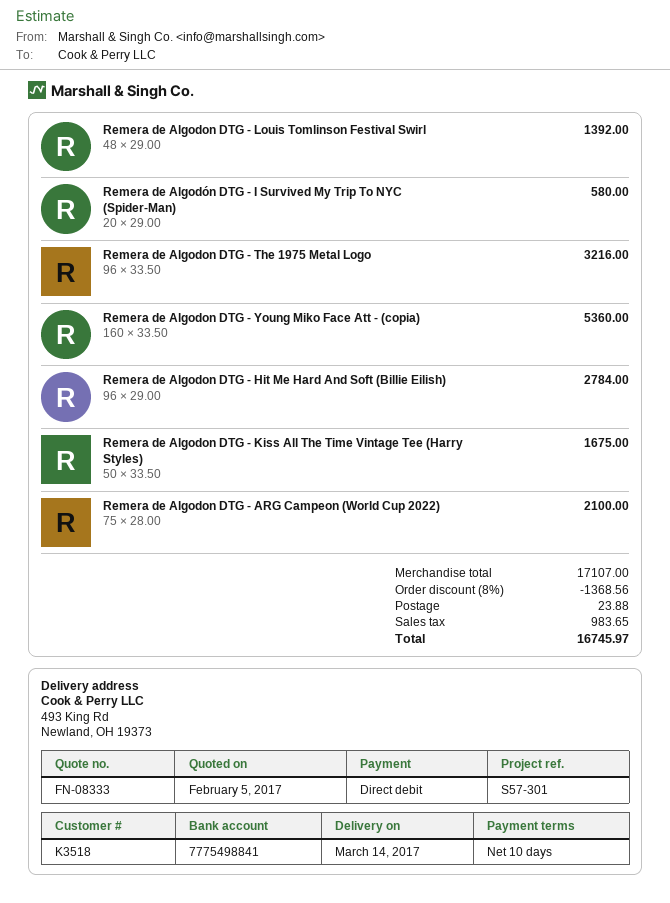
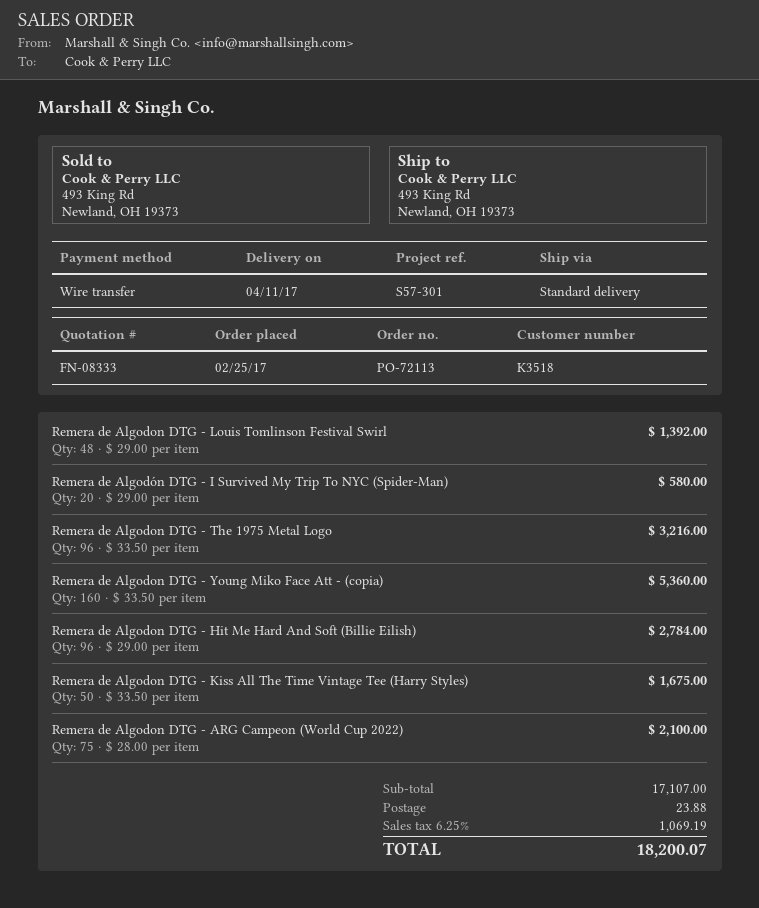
delivery date: 2017-03-14 -> 2017-04-11
payment method: direct debit -> bank transfer
discount: 8% = 1368.56 -> none
tax: 983.65 -> 1069.19
total: 16745.97 -> 18200.07

